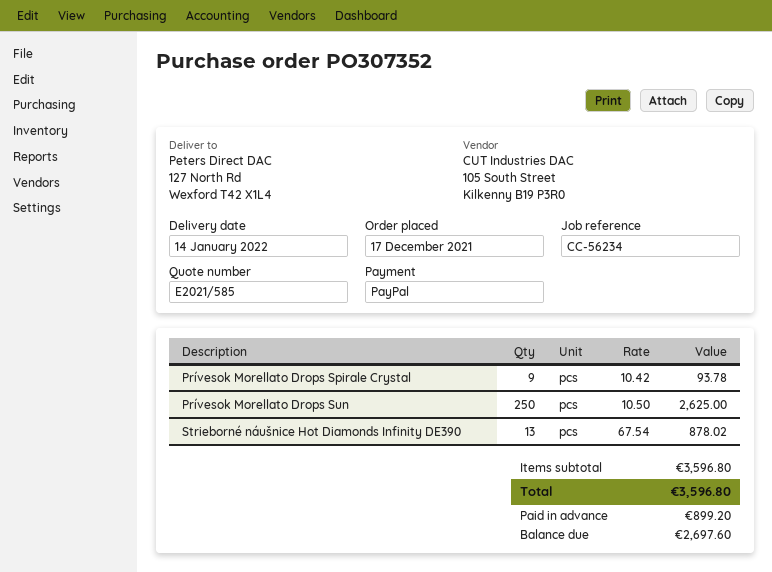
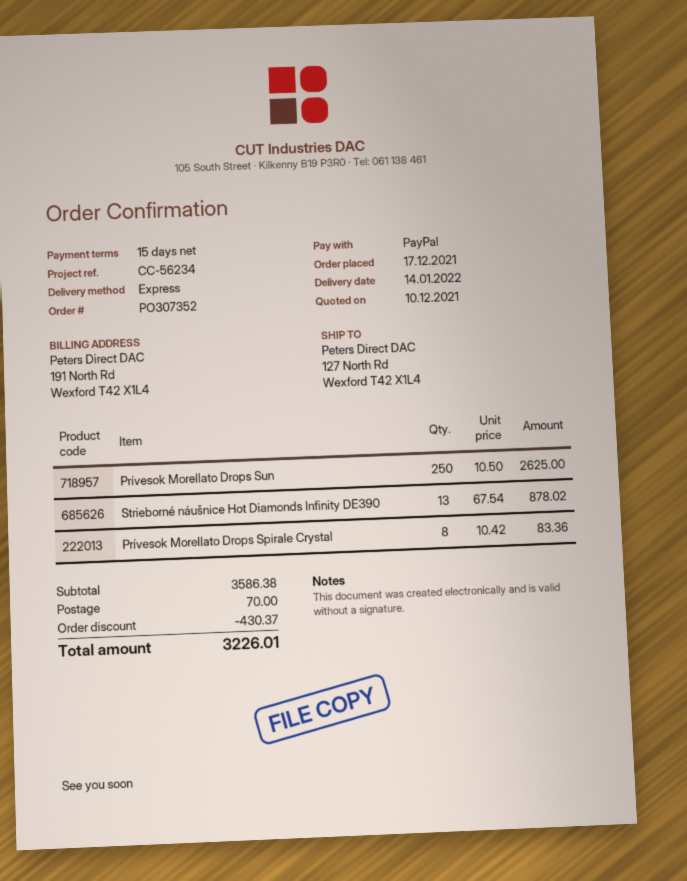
Prívesok Morellato Drops Spirale Crystal: 9 x 10.42 = 93.78 -> 8 x 10.42 = 83.36
subtotal: 3596.80 -> 3586.38
discount: none -> 430.37
shipping: none -> 70.00
total: 3596.80 -> 3226.01

